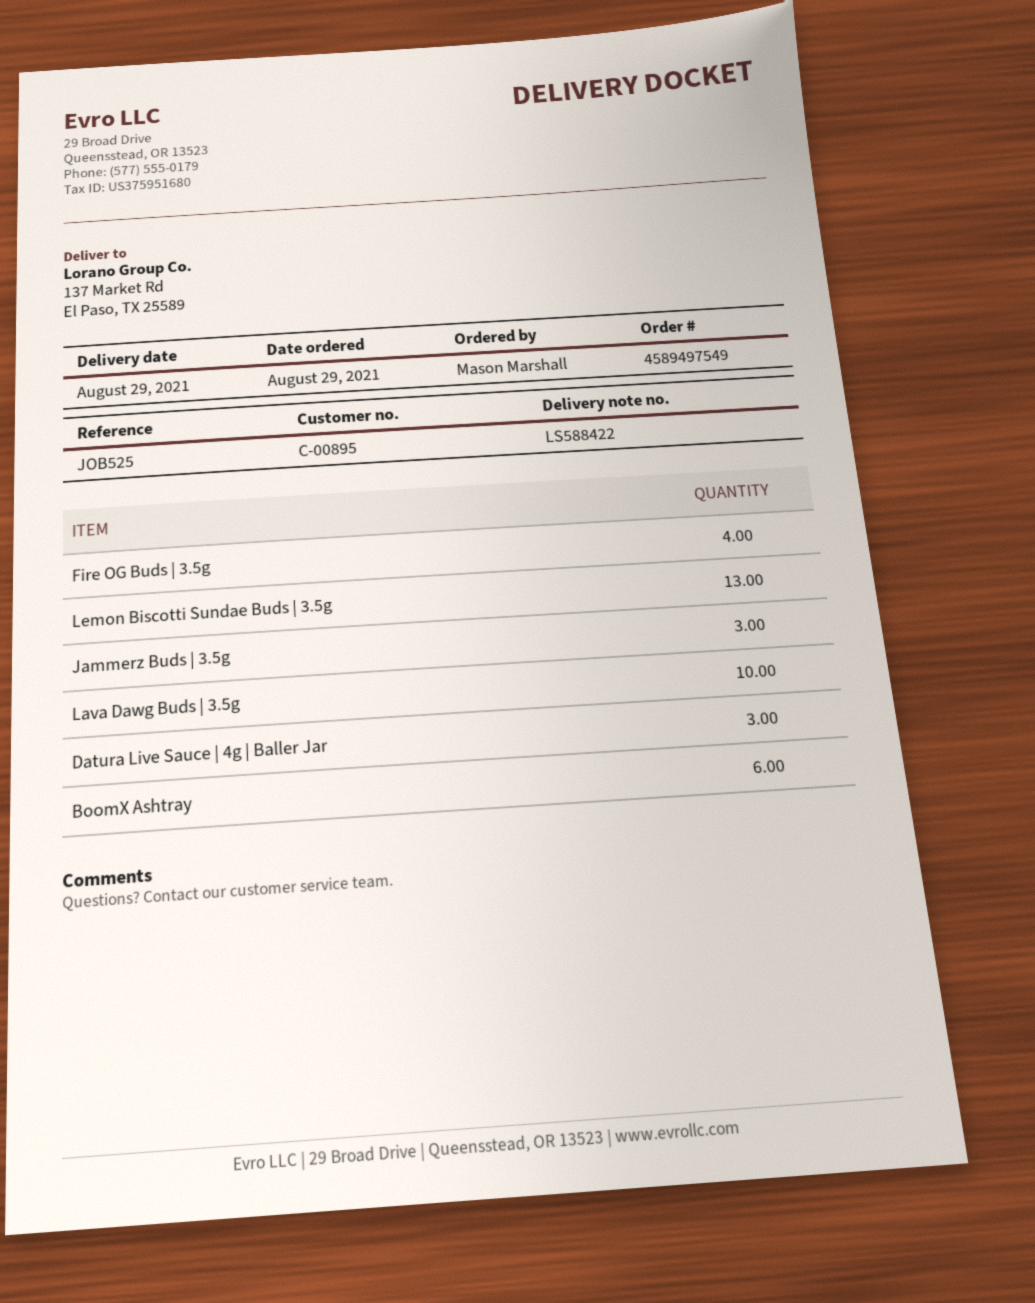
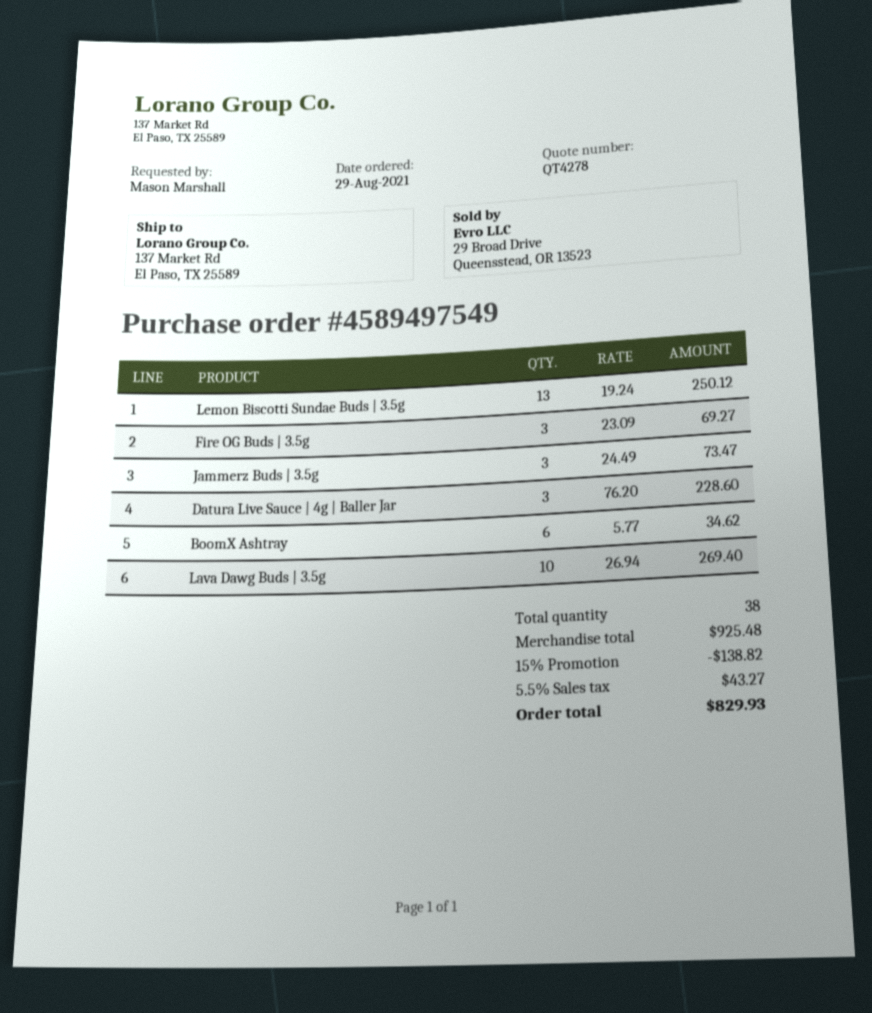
Fire OG Buds | 3.5g: 4 -> 3

